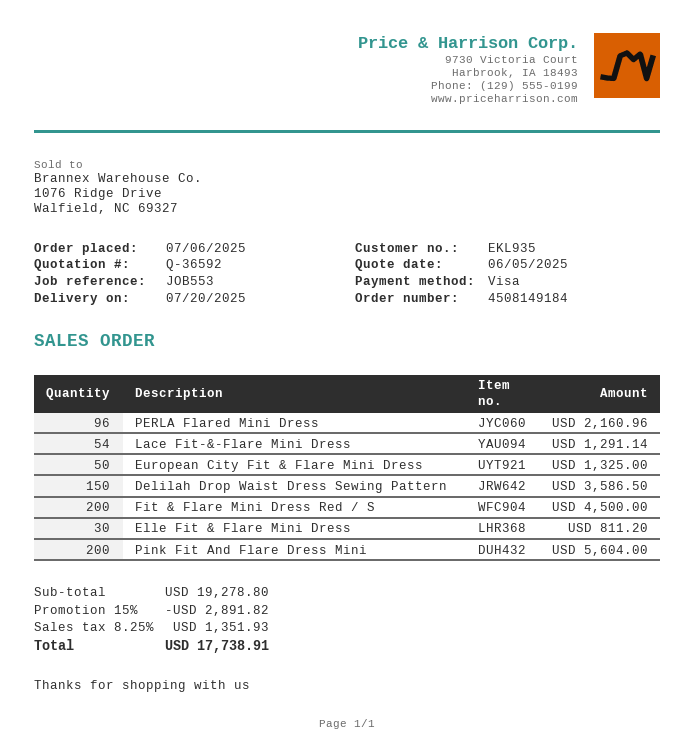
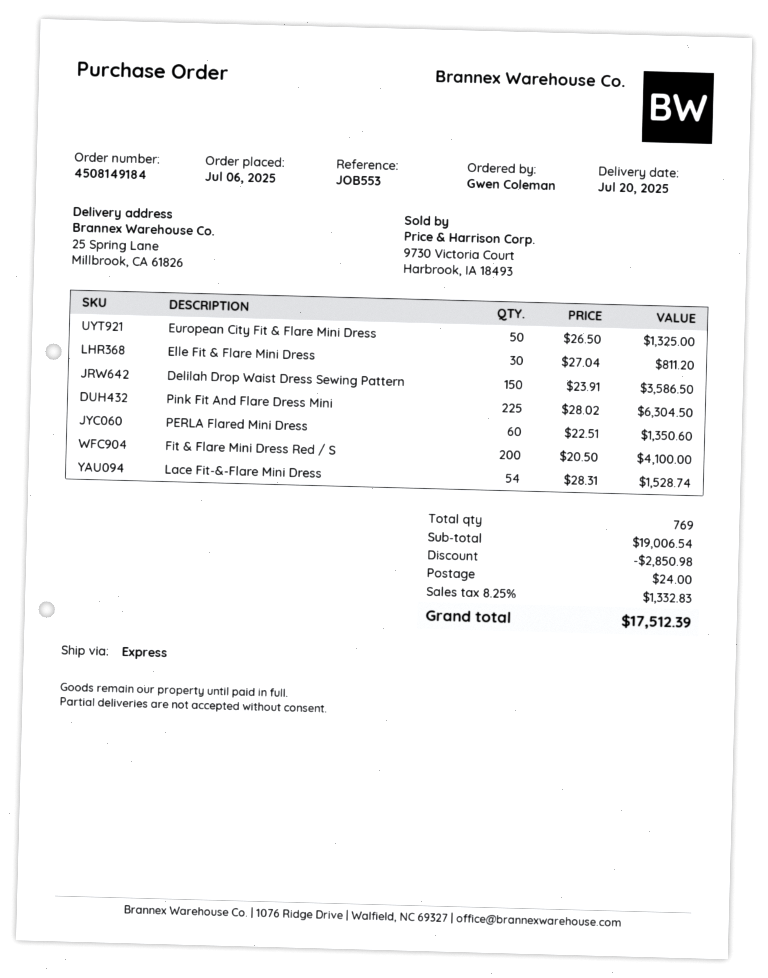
PERLA Flared Mini Dress: 96 for 2160.96 -> 60 for 1350.60
Lace Fit-&-Flare Mini Dress: 54 for 1291.14 -> 54 for 1528.74
Fit & Flare Mini Dress Red / S: 200 for 4500.00 -> 200 for 4100.00
Pink Fit And Flare Dress Mini: 200 for 5604.00 -> 225 for 6304.50
subtotal: 19278.80 -> 19006.54
discount: 2891.82 -> 2850.98
shipping: none -> 24.00
tax: 8.25% = 1351.93 -> 8.25% = 1332.83
total: 17738.91 -> 17512.39

